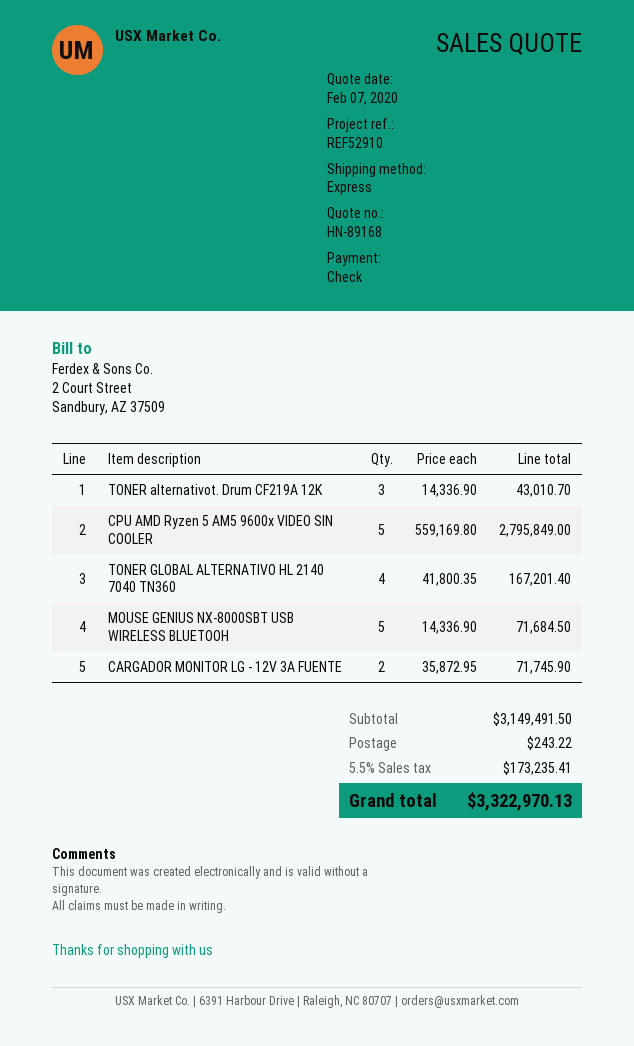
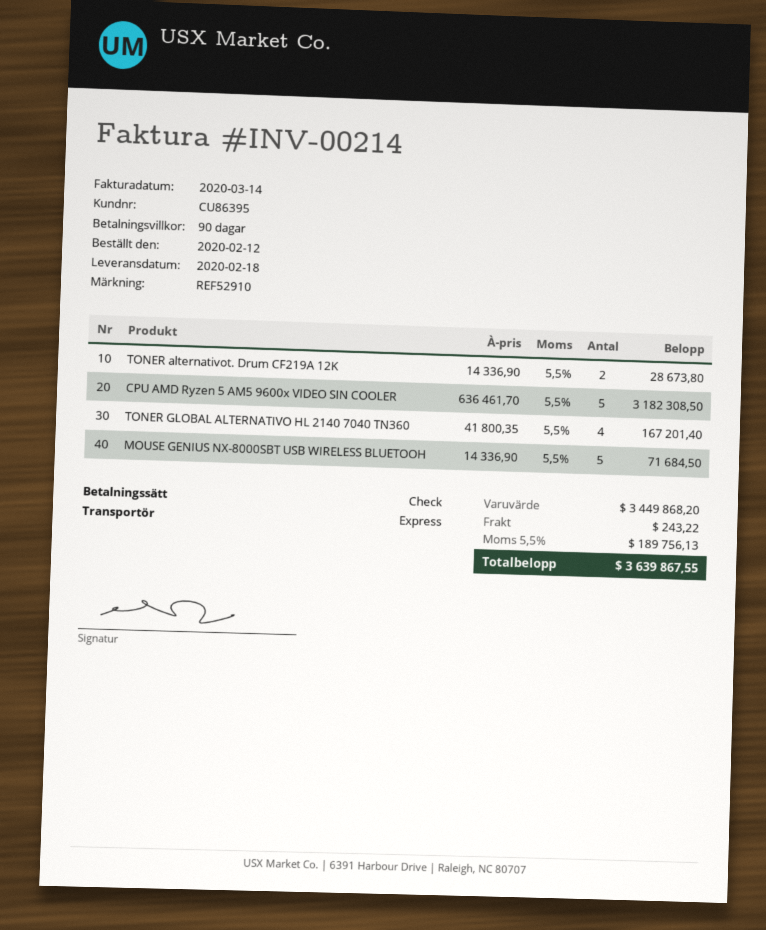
TONER alternativot. Drum CF219A 12K: 3 x 14336.90 = 43010.70 -> 2 x 14336.90 = 28673.80
CPU AMD Ryzen 5 AM5 9600x VIDEO SIN COOLER: 5 x 559169.80 = 2795849.00 -> 5 x 636461.70 = 3182308.50
CARGADOR MONITOR LG - 12V 3A FUENTE: 2 x 35872.95 = 71745.90 -> none
subtotal: 3149491.50 -> 3449868.20
tax: 5.5% = 173235.41 -> 5.5% = 189756.13
total: 3322970.13 -> 3639867.55

